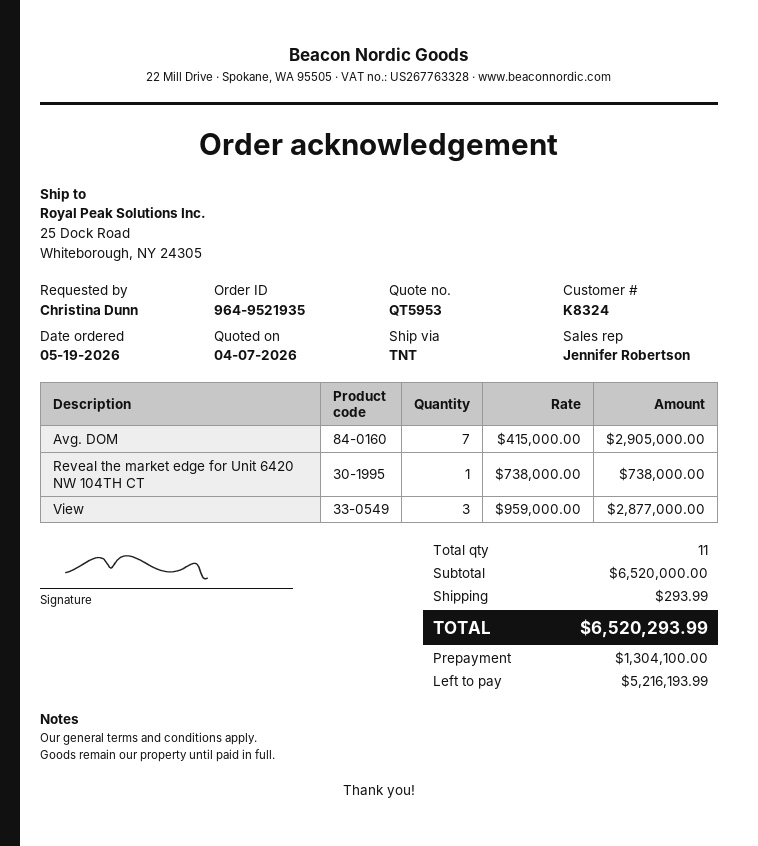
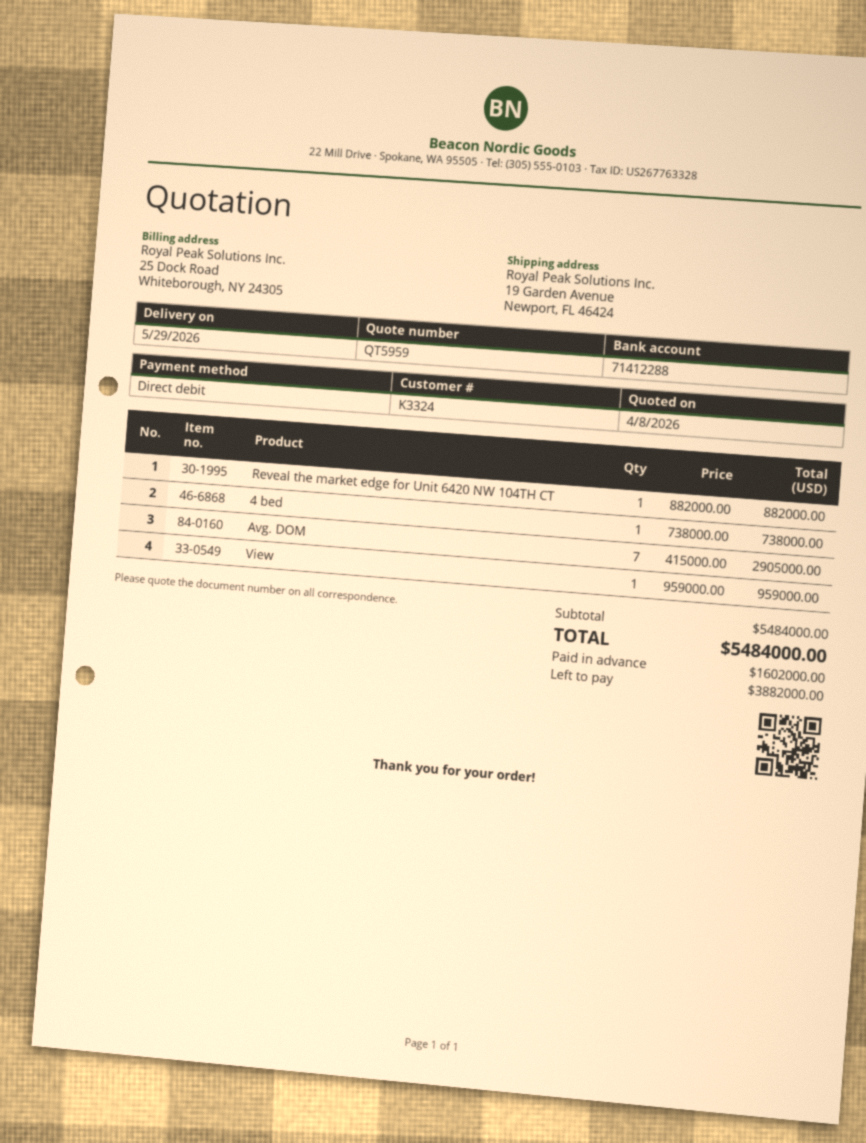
quote number: QT5953 -> QT5959
quote date: 2026-04-07 -> 2026-04-08
customer number: K8324 -> K3324
ship to: 25 Dock Road, Whiteborough, NY 24305 -> 19 Garden Avenue, Newport, FL 46424
Reveal the market edge for Unit 6420 NW 104TH CT: 1 x 738000.00 = 738000.00 -> 1 x 882000.00 = 882000.00
View: 3 x 959000.00 = 2877000.00 -> 1 x 959000.00 = 959000.00
4 bed: none -> 1 x 738000.00 = 738000.00
subtotal: 6520000.00 -> 5484000.00
shipping: 293.99 -> none
total: 6520293.99 -> 5484000.00
deposit: 1304100.00 -> 1602000.00
balance: 5216193.99 -> 3882000.00

